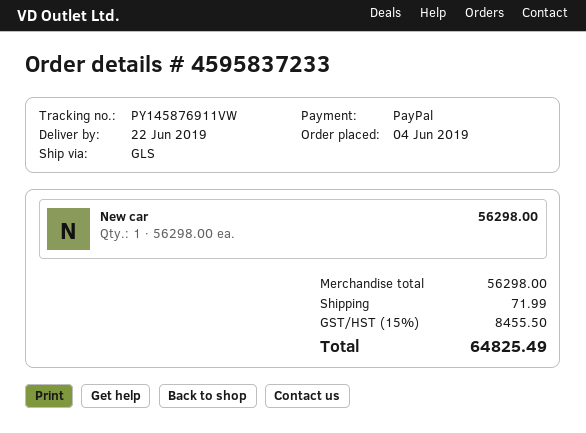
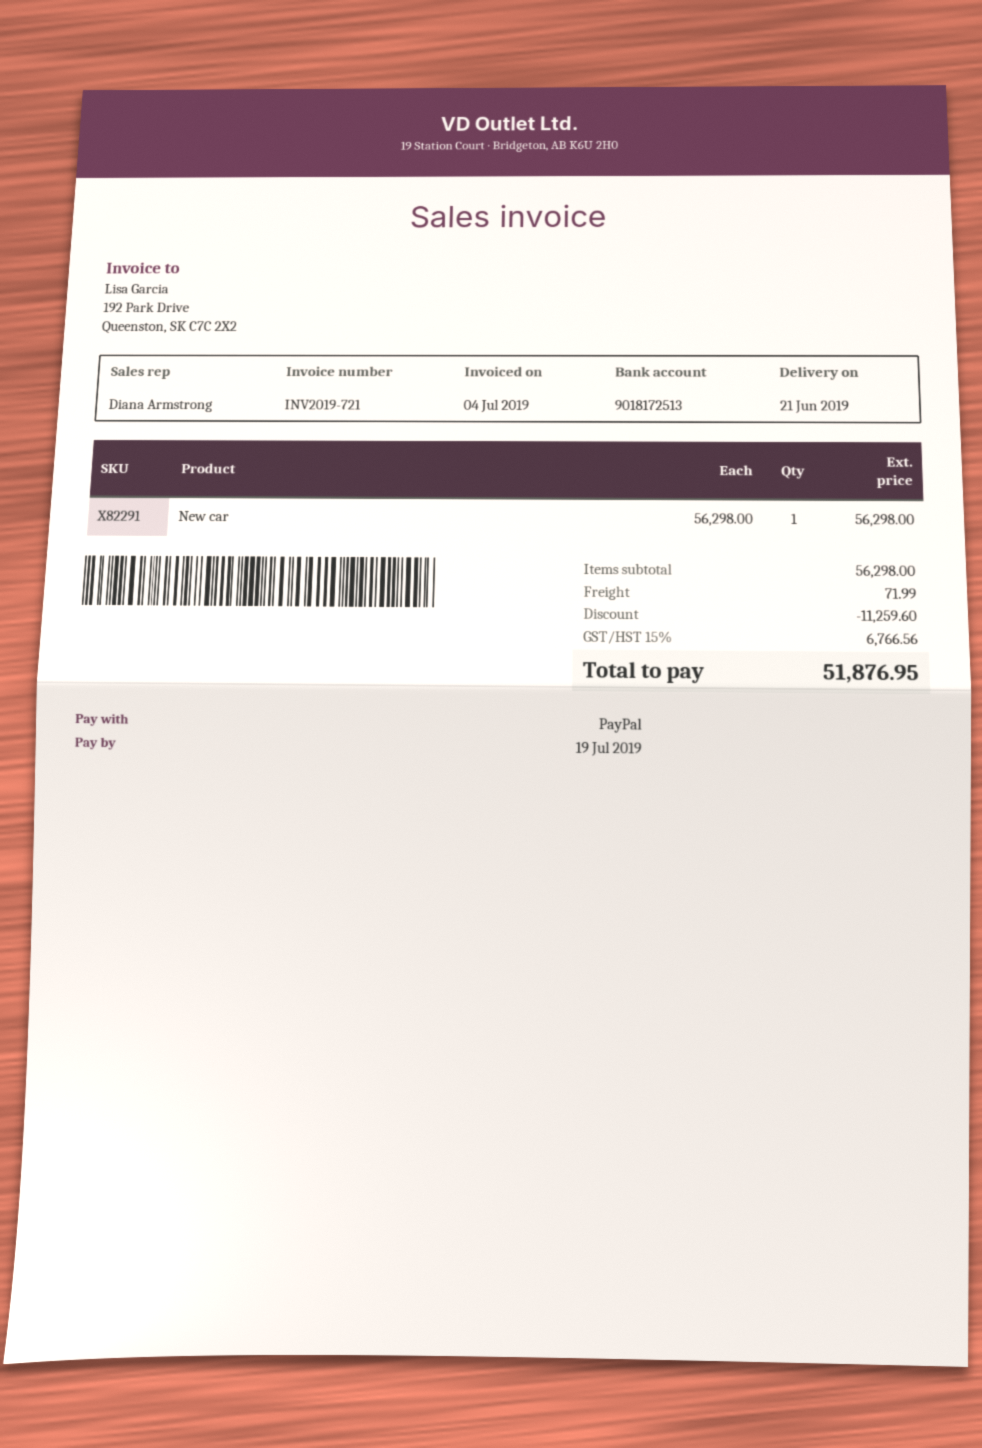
delivery date: 2019-06-22 -> 2019-06-21
discount: none -> 11259.60
tax: 15% = 8455.50 -> 15% = 6766.56
total: 64825.49 -> 51876.95

